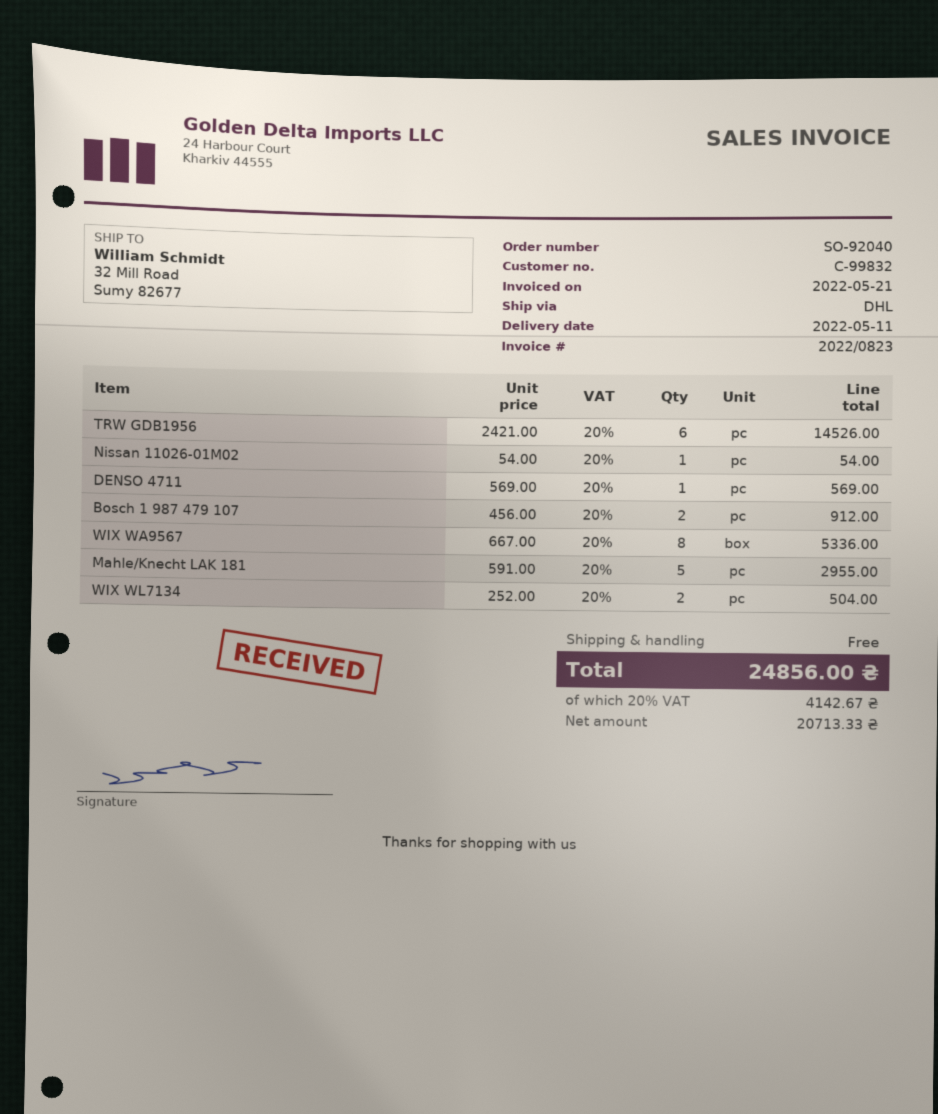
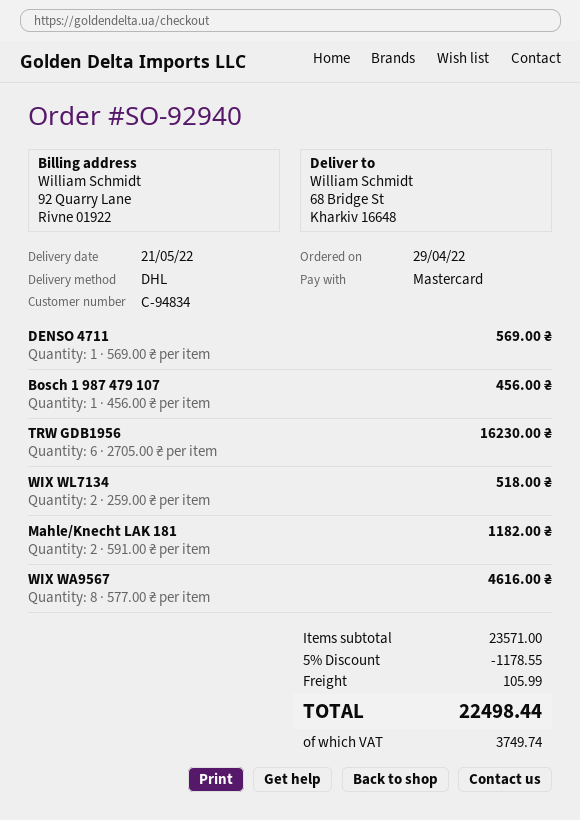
order number: SO-92040 -> SO-92940
delivery date: 2022-05-11 -> 2022-05-21
customer number: C-99832 -> C-94834
ship to: 32 Mill Road, Sumy 82677 -> 68 Bridge St, Kharkiv 16648
TRW GDB1956: 6 x 2421.00 = 14526.00 -> 6 x 2705.00 = 16230.00
Nissan 11026-01M02: 1 x 54.00 = 54.00 -> none
Bosch 1 987 479 107: 2 x 456.00 = 912.00 -> 1 x 456.00 = 456.00
WIX WA9567: 8 x 667.00 = 5336.00 -> 8 x 577.00 = 4616.00
Mahle/Knecht LAK 181: 5 x 591.00 = 2955.00 -> 2 x 591.00 = 1182.00
WIX WL7134: 2 x 252.00 = 504.00 -> 2 x 259.00 = 518.00
discount: none -> 5% = 1178.55
shipping: 0.00 -> 105.99
tax: 4142.67 -> 3749.74
total: 24856.00 -> 22498.44

